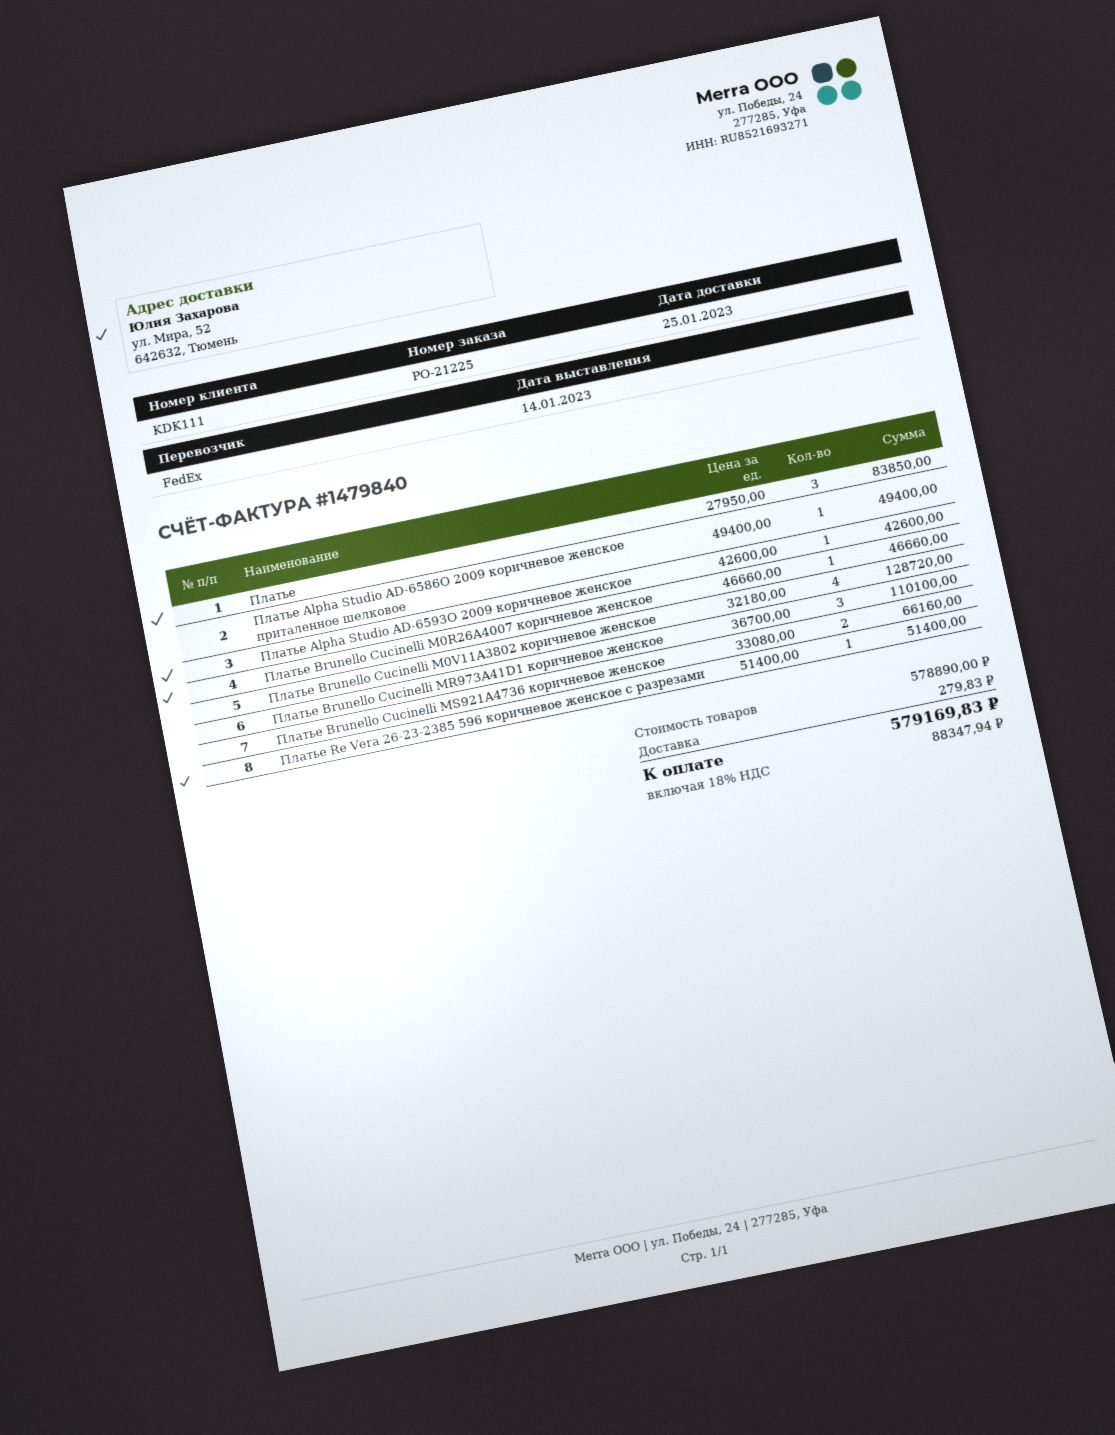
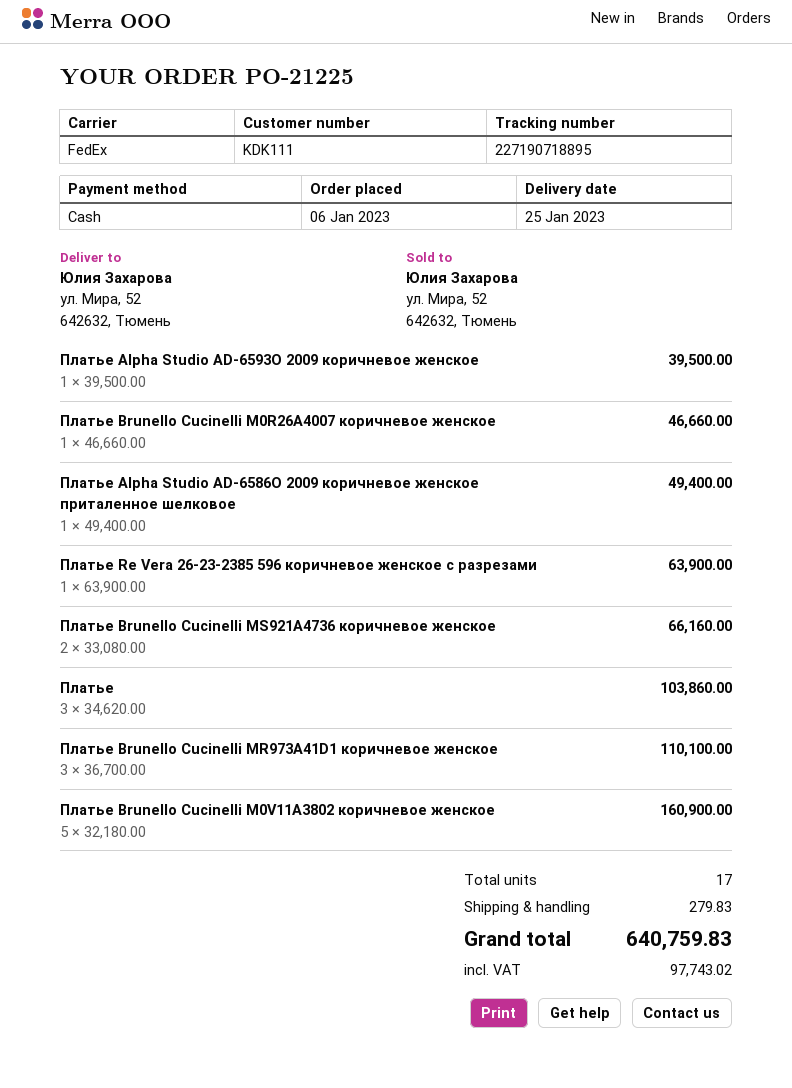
Платье: 3 x 27950.00 = 83850.00 -> 3 x 34620.00 = 103860.00
Платье Alpha Studio AD-6593O 2009 коричневое женское: 1 x 42600.00 = 42600.00 -> 1 x 39500.00 = 39500.00
Платье Brunello Cucinelli M0V11A3802 коричневое женское: 4 x 32180.00 = 128720.00 -> 5 x 32180.00 = 160900.00
Платье Re Vera 26-23-2385 596 коричневое женское с разрезами: 1 x 51400.00 = 51400.00 -> 1 x 63900.00 = 63900.00
tax: 88347.94 -> 97743.02
total: 579169.83 -> 640759.83

